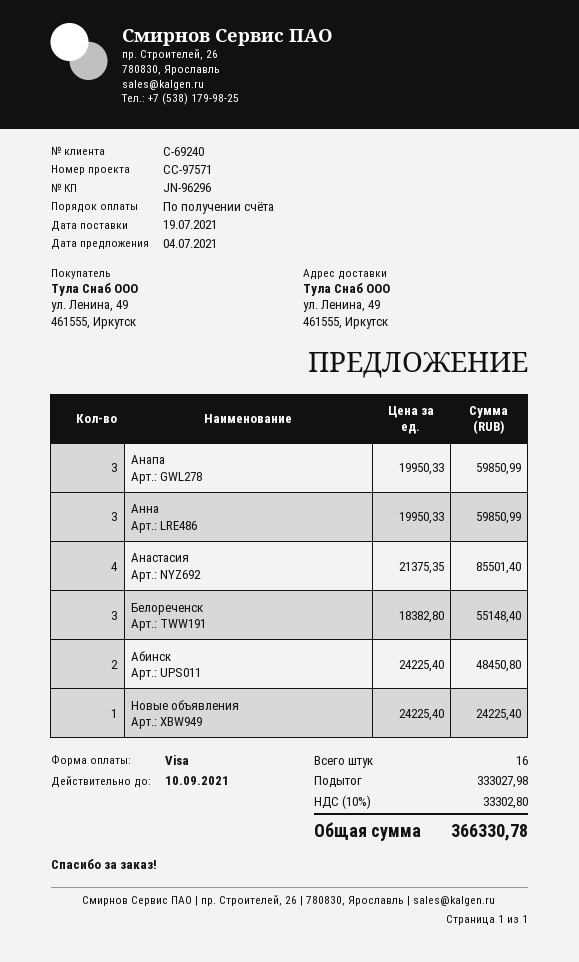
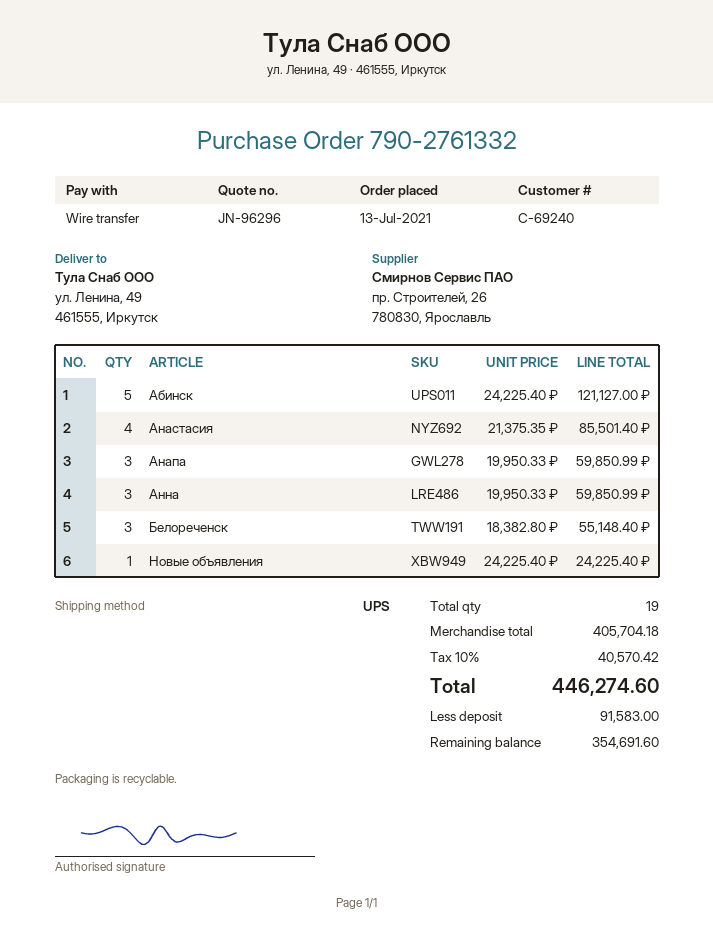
payment method: Visa -> bank transfer
Абинск: 2 x 24225.40 = 48450.80 -> 5 x 24225.40 = 121127.00
total quantity: 16 -> 19
subtotal: 333027.98 -> 405704.18
tax: 10% = 33302.80 -> 10% = 40570.42
total: 366330.78 -> 446274.60

